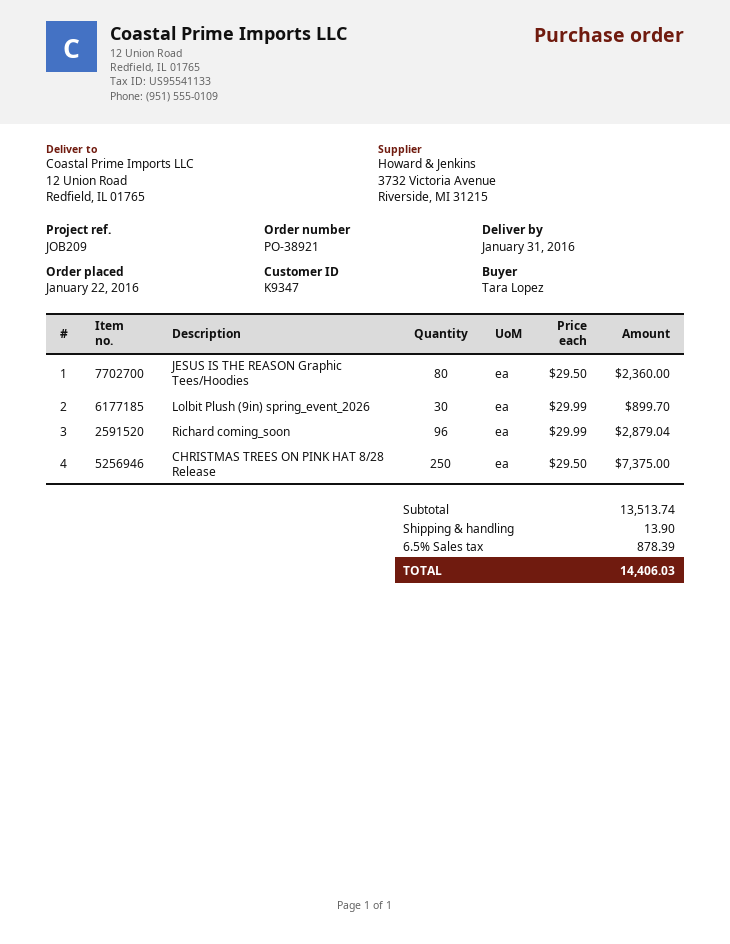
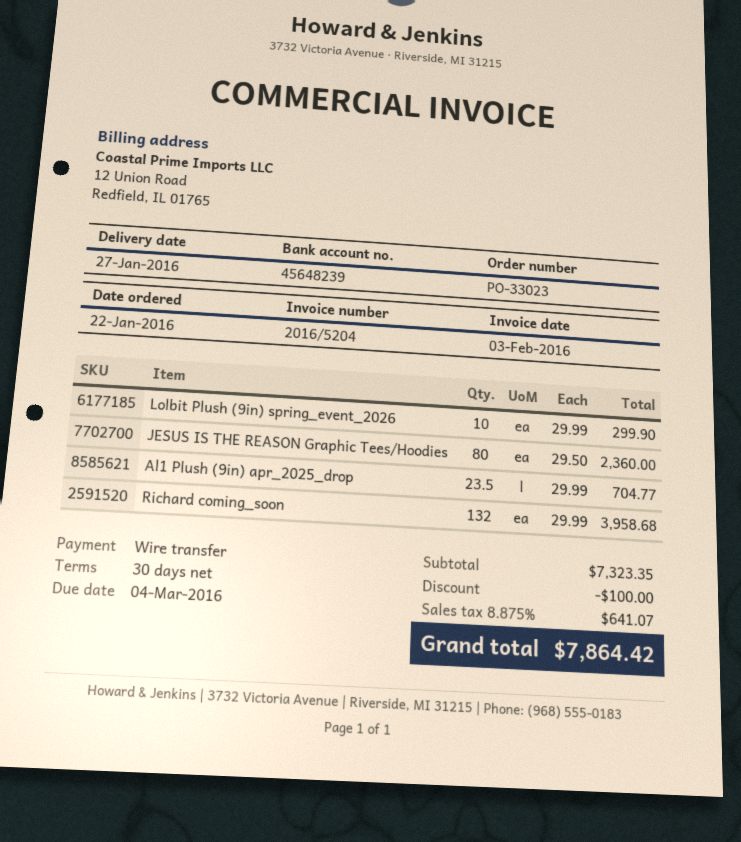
order number: PO-38921 -> PO-33023
delivery date: 2016-01-31 -> 2016-01-27
Lolbit Plush (9in) spring_event_2026: 30 x 29.99 = 899.70 -> 10 x 29.99 = 299.90
Richard coming_soon: 96 x 29.99 = 2879.04 -> 132 x 29.99 = 3958.68
CHRISTMAS TREES ON PINK HAT 8/28 Release: 250 x 29.50 = 7375.00 -> none
Al1 Plush (9in) apr_2025_drop: none -> 23.5 x 29.99 = 704.77
subtotal: 13513.74 -> 7323.35
discount: none -> 100.00
shipping: 13.90 -> none
tax: 6.5% = 878.39 -> 8.875% = 641.07
total: 14406.03 -> 7864.42

